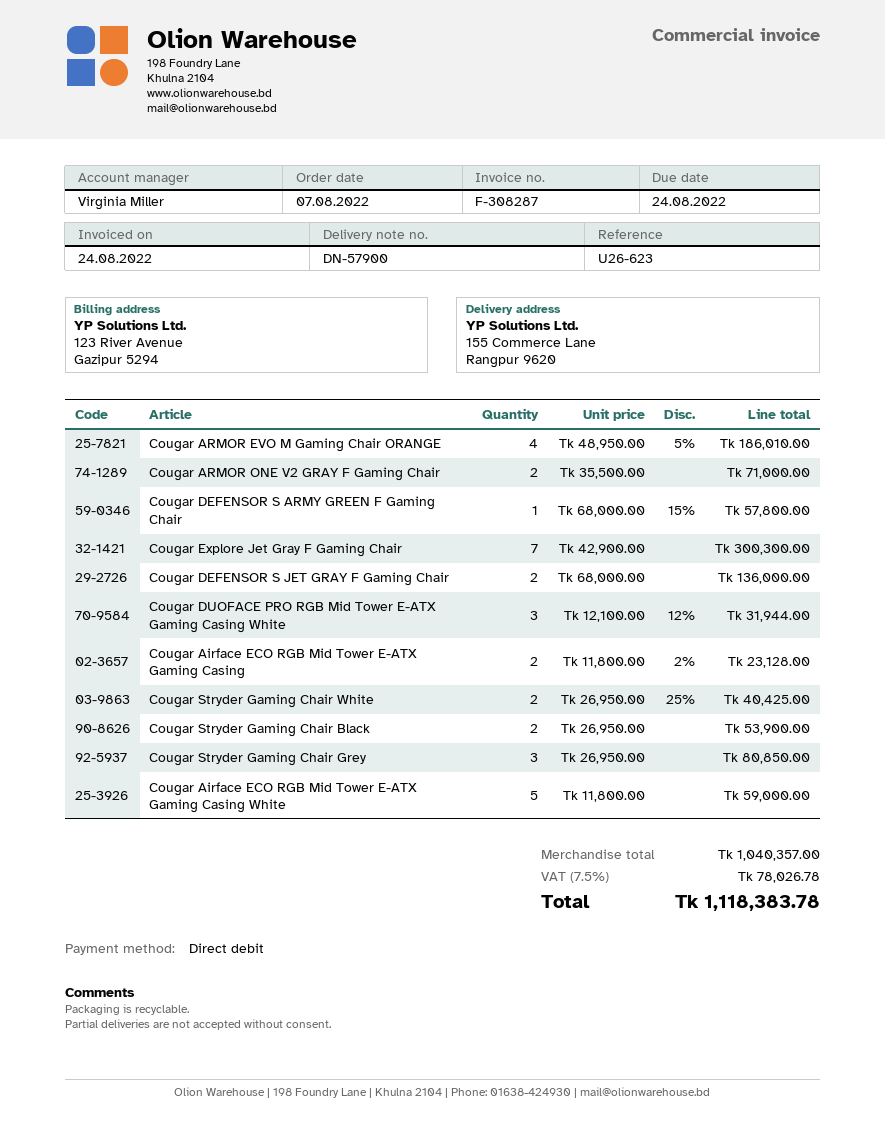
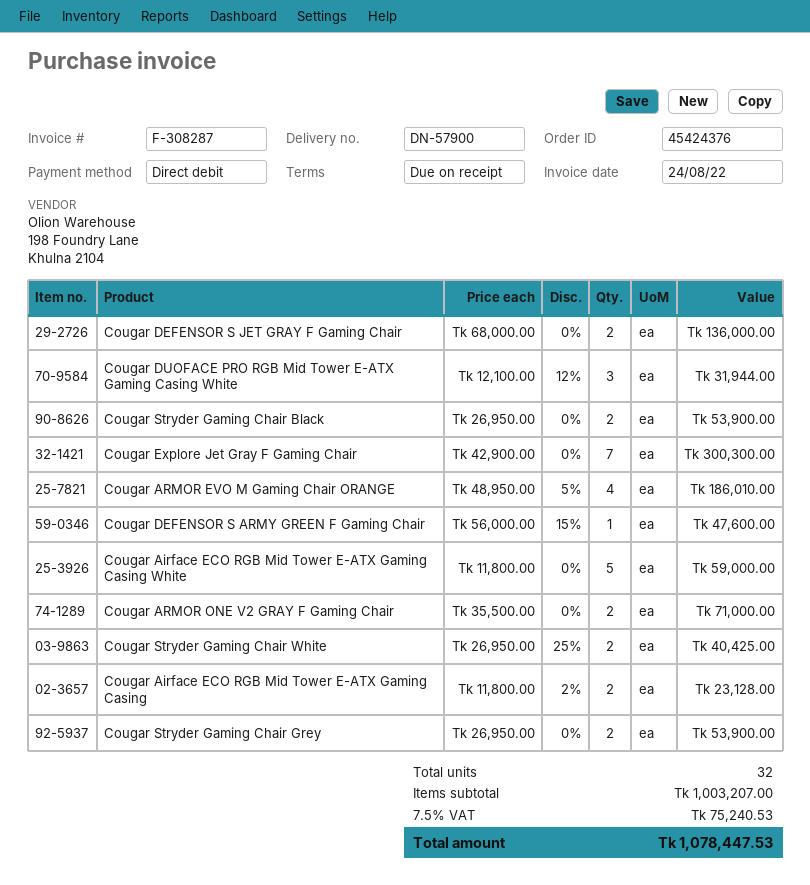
Cougar DEFENSOR S ARMY GREEN F Gaming Chair: 1 x 68000.00 - 15% = 57800.00 -> 1 x 56000.00 - 15% = 47600.00
Cougar Stryder Gaming Chair Grey: 3 x 26950.00 = 80850.00 -> 2 x 26950.00 = 53900.00
subtotal: 1040357.00 -> 1003207.00
tax: 7.5% = 78026.78 -> 7.5% = 75240.53
total: 1118383.78 -> 1078447.53

